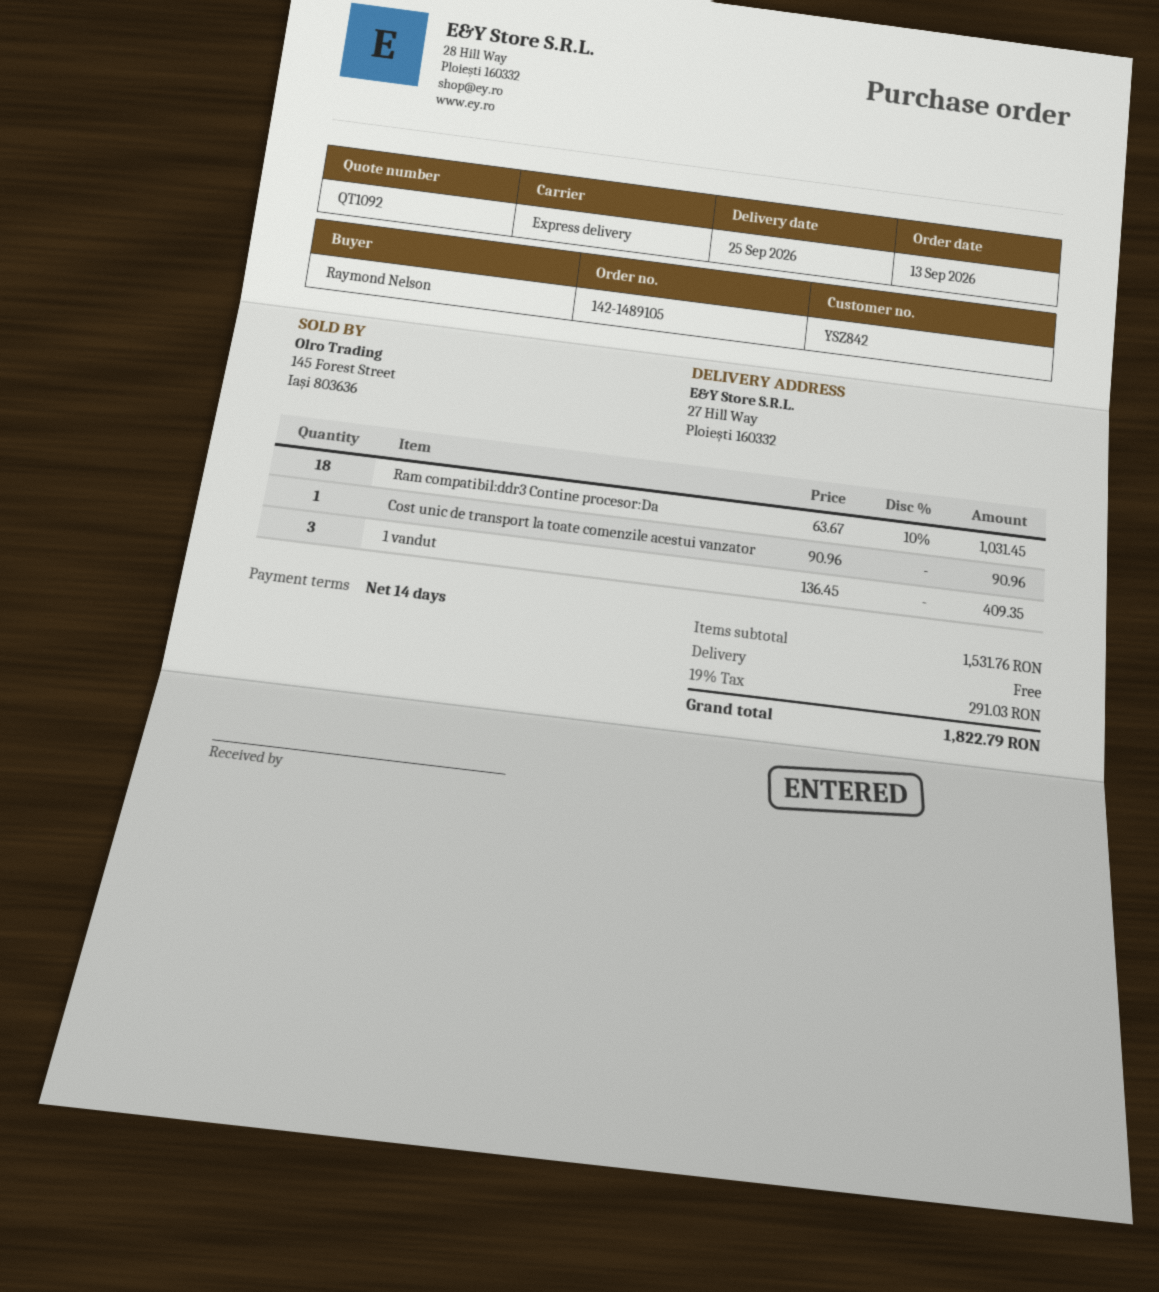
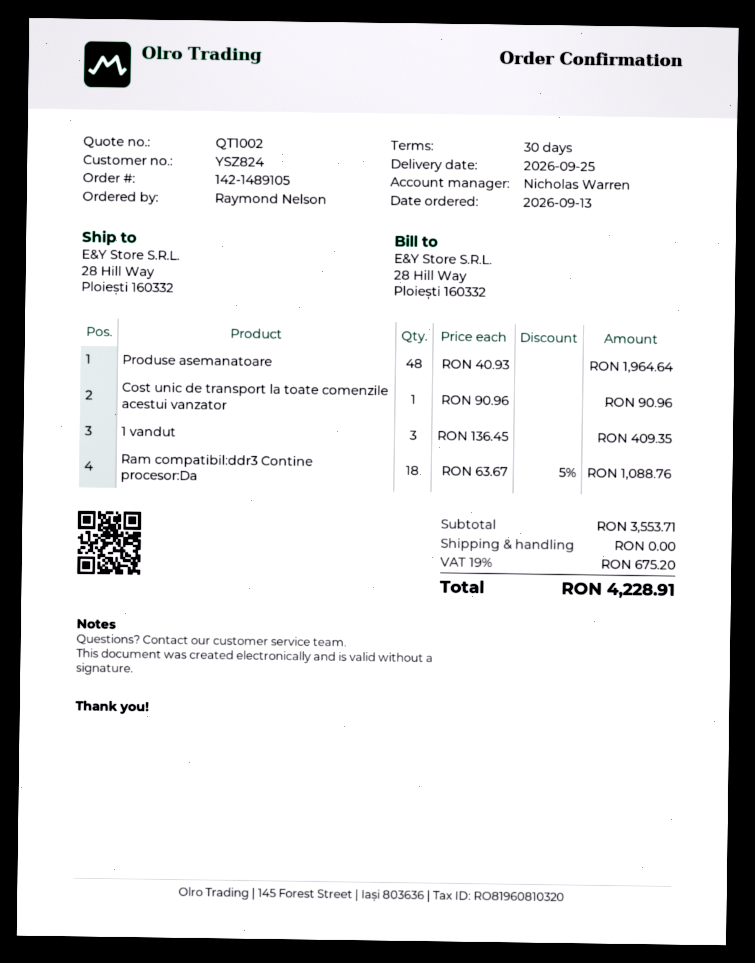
quote number: QT1092 -> QT1002
payment terms: 14 days -> 30 days
customer number: YSZ842 -> YSZ824
ship to: 27 Hill Way, Ploiești 160332 -> 28 Hill Way, Ploiești 160332
Ram compatibil:ddr3 Contine procesor:Da: 18 x 63.67 - 10% = 1031.45 -> 18 x 63.67 - 5% = 1088.76
Produse asemanatoare: none -> 48 x 40.93 = 1964.64
subtotal: 1531.76 -> 3553.71
tax: 19% = 291.03 -> 19% = 675.20
total: 1822.79 -> 4228.91

